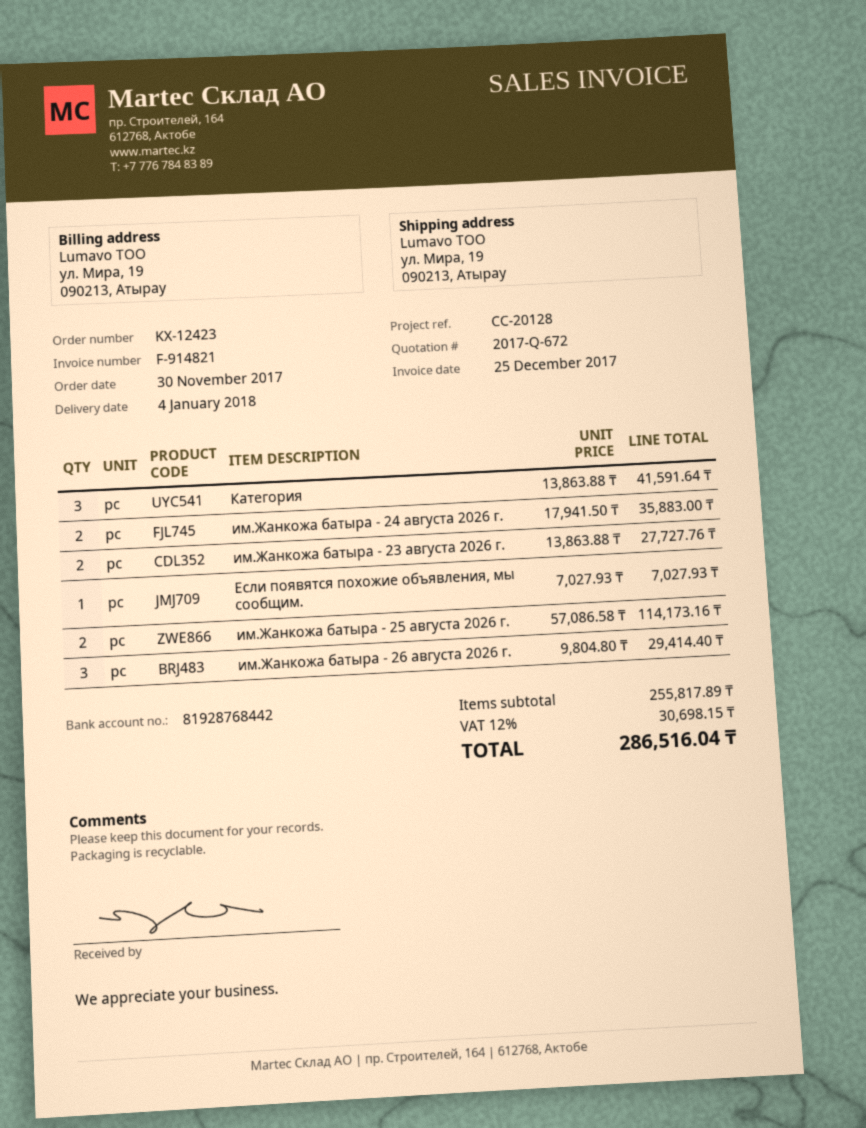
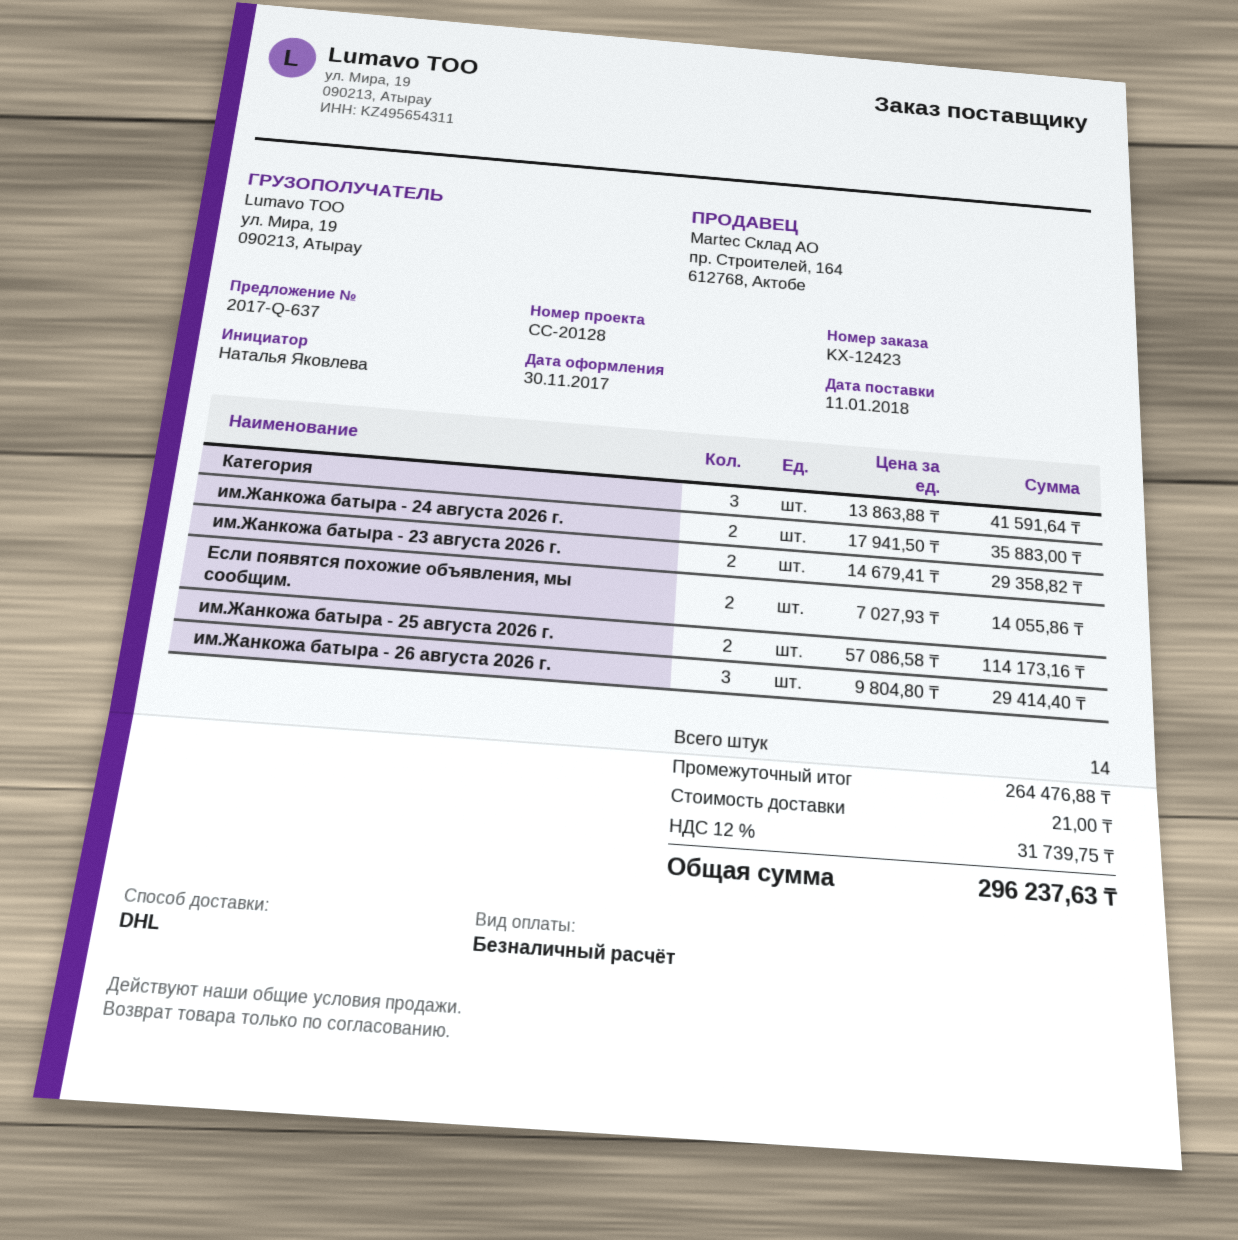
quote number: 2017-Q-672 -> 2017-Q-637
delivery date: 2018-01-04 -> 2018-01-11
им.Жанкожа батыра - 23 августа 2026 г.: 2 x 13863.88 = 27727.76 -> 2 x 14679.41 = 29358.82
Если появятся похожие объявления, мы сообщим.: 1 x 7027.93 = 7027.93 -> 2 x 7027.93 = 14055.86
subtotal: 255817.89 -> 264476.88
shipping: none -> 21.00
tax: 12% = 30698.15 -> 12% = 31739.75
total: 286516.04 -> 296237.63

